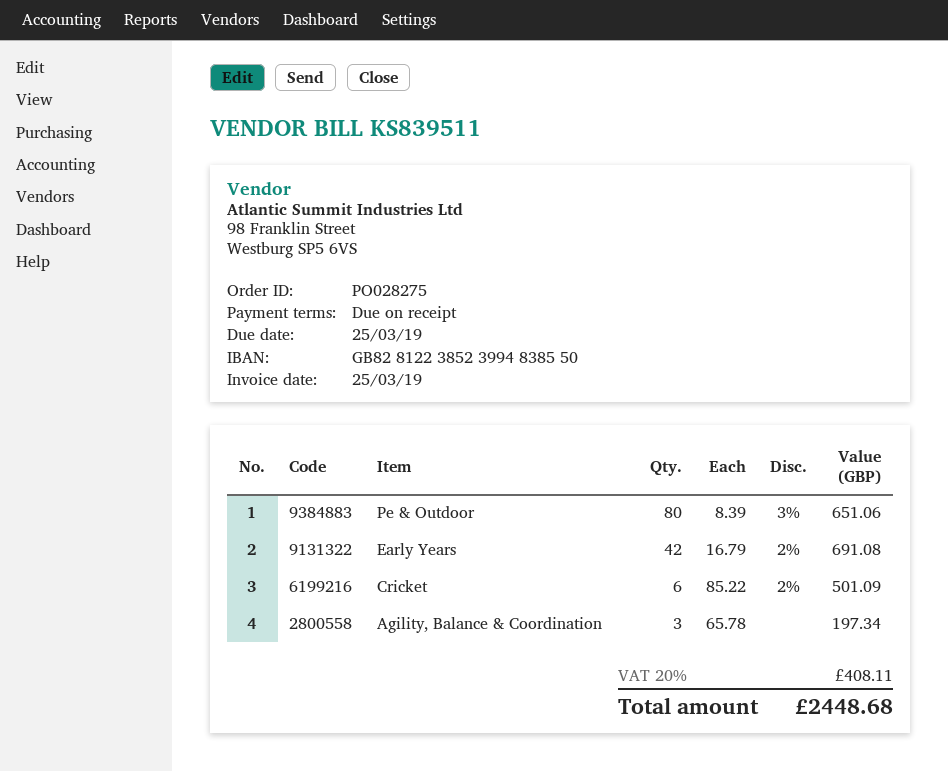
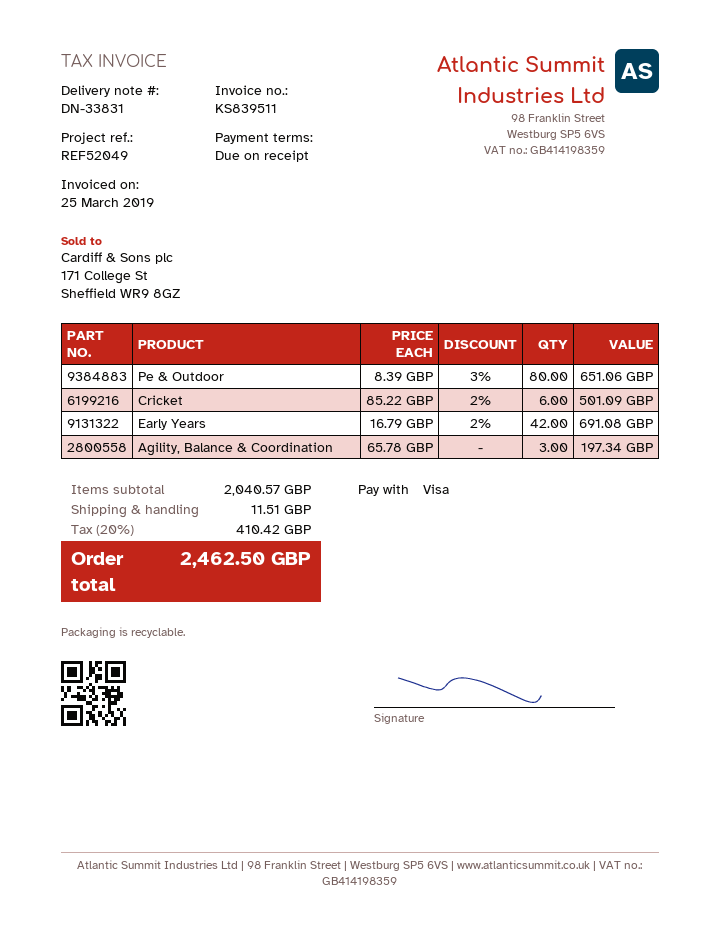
shipping: none -> 11.51
tax: 20% = 408.11 -> 20% = 410.42
total: 2448.68 -> 2462.50

